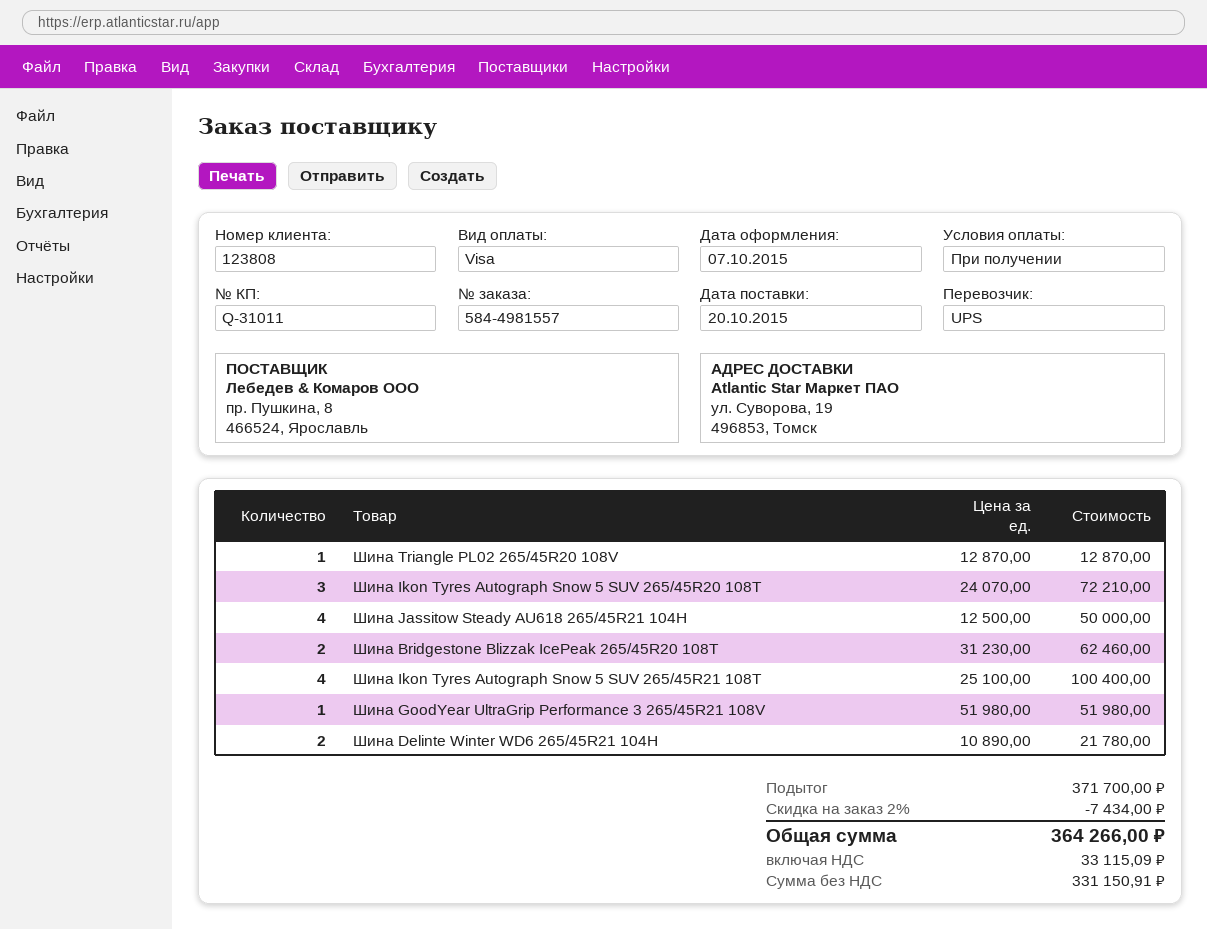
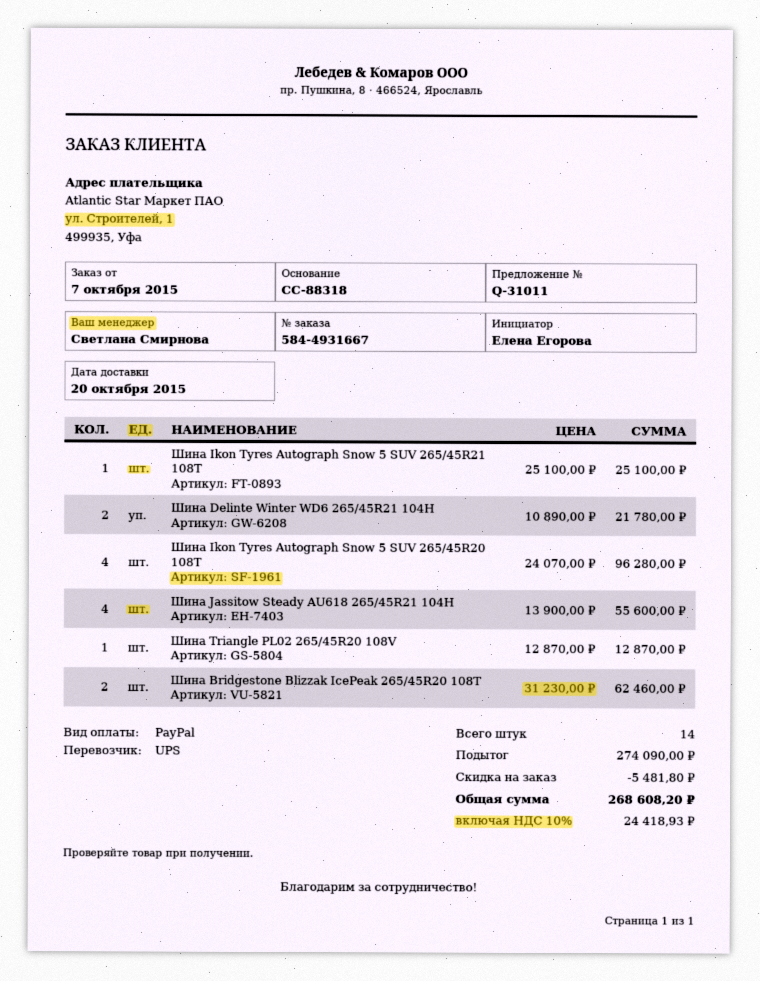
order number: 584-4981557 -> 584-4931667
payment method: Visa -> PayPal
Шина Ikon Tyres Autograph Snow 5 SUV 265/45R20 108T: 3 x 24070.00 = 72210.00 -> 4 x 24070.00 = 96280.00
Шина Jassitow Steady AU618 265/45R21 104H: 4 x 12500.00 = 50000.00 -> 4 x 13900.00 = 55600.00
Шина Ikon Tyres Autograph Snow 5 SUV 265/45R21 108T: 4 x 25100.00 = 100400.00 -> 1 x 25100.00 = 25100.00
Шина GoodYear UltraGrip Performance 3 265/45R21 108V: 1 x 51980.00 = 51980.00 -> none
subtotal: 371700.00 -> 274090.00
discount: 7434.00 -> 5481.80
tax: 33115.09 -> 24418.93
total: 364266.00 -> 268608.20

